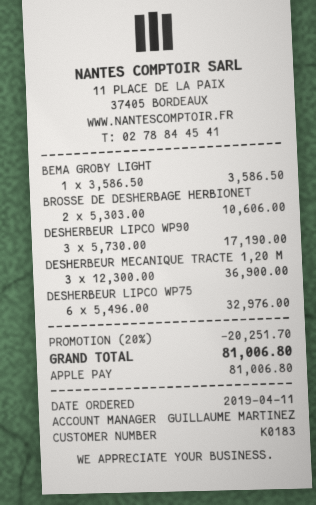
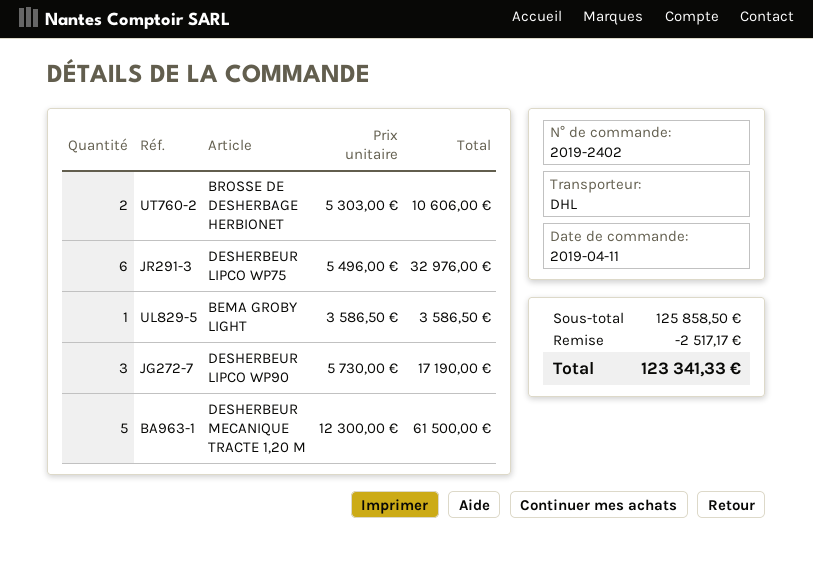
DESHERBEUR MECANIQUE TRACTE 1,20 M: 3 x 12300.00 = 36900.00 -> 5 x 12300.00 = 61500.00
discount: 20251.70 -> 2517.17
total: 81006.80 -> 123341.33

